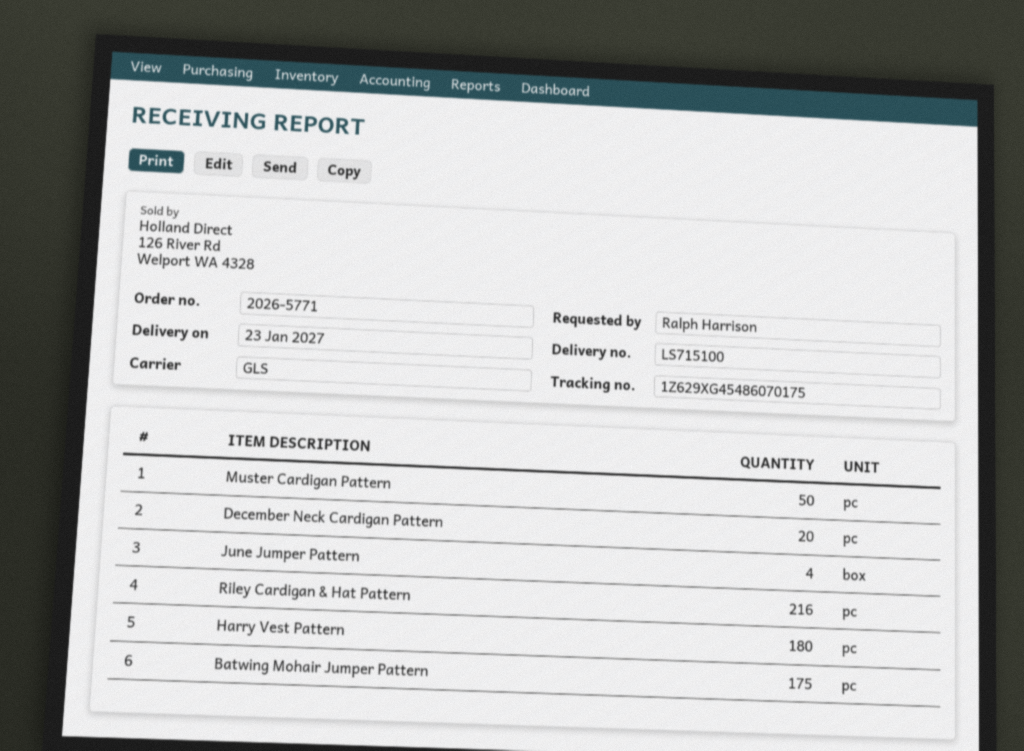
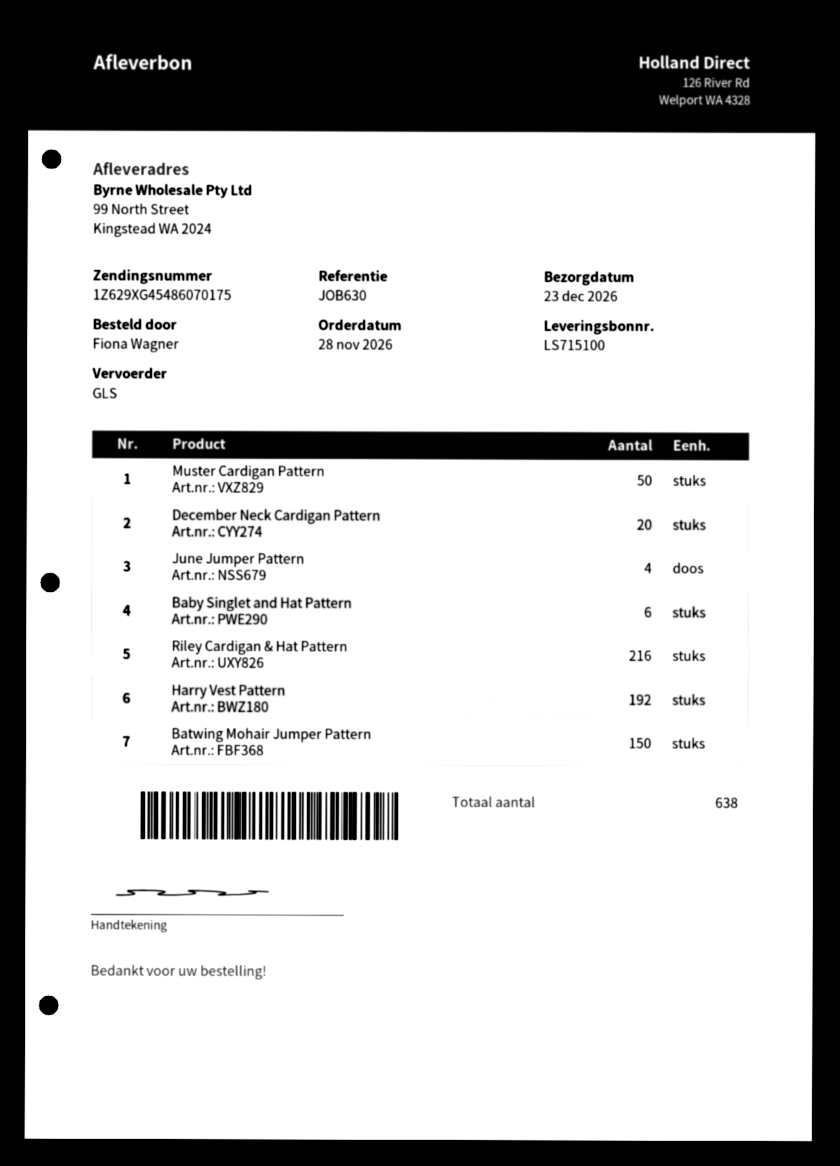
delivery date: 2027-01-23 -> 2026-12-23
ordered by: Ralph Harrison -> Fiona Wagner
Harry Vest Pattern: 180 -> 192
Batwing Mohair Jumper Pattern: 175 -> 150
Baby Singlet and Hat Pattern: none -> 6

